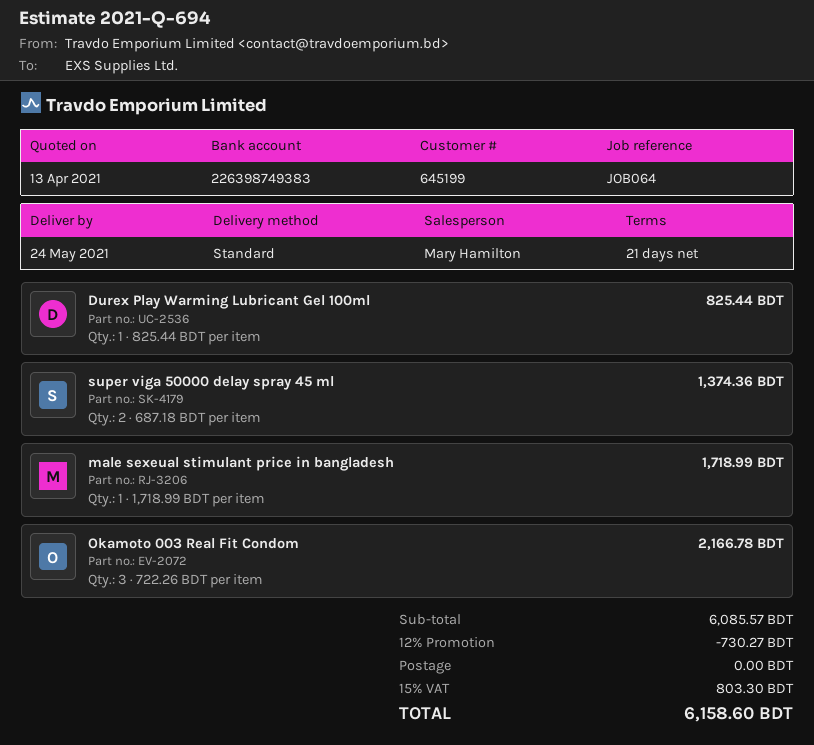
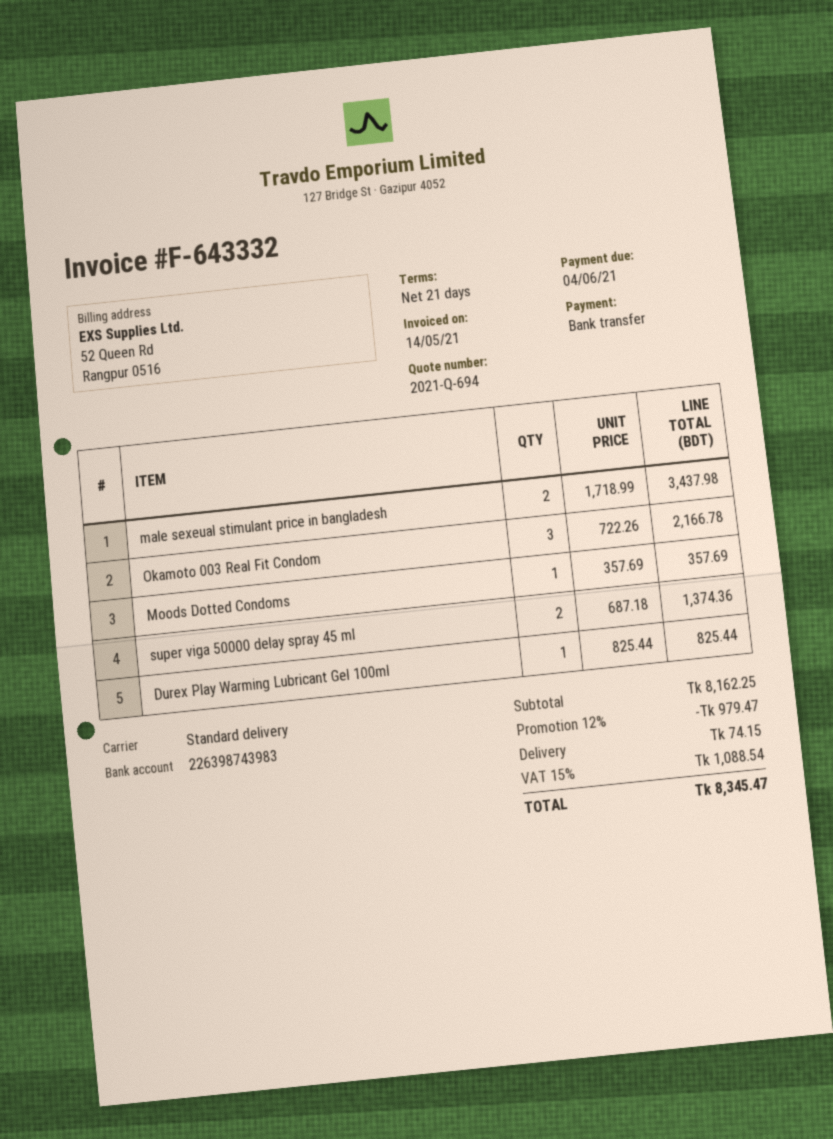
bank account: 226398749383 -> 226398743983
male sexeual stimulant price in bangladesh: 1 x 1718.99 = 1718.99 -> 2 x 1718.99 = 3437.98
Moods Dotted Condoms: none -> 1 x 357.69 = 357.69
subtotal: 6085.57 -> 8162.25
discount: 12% = 730.27 -> 12% = 979.47
shipping: 0.00 -> 74.15
tax: 15% = 803.30 -> 15% = 1088.54
total: 6158.60 -> 8345.47

